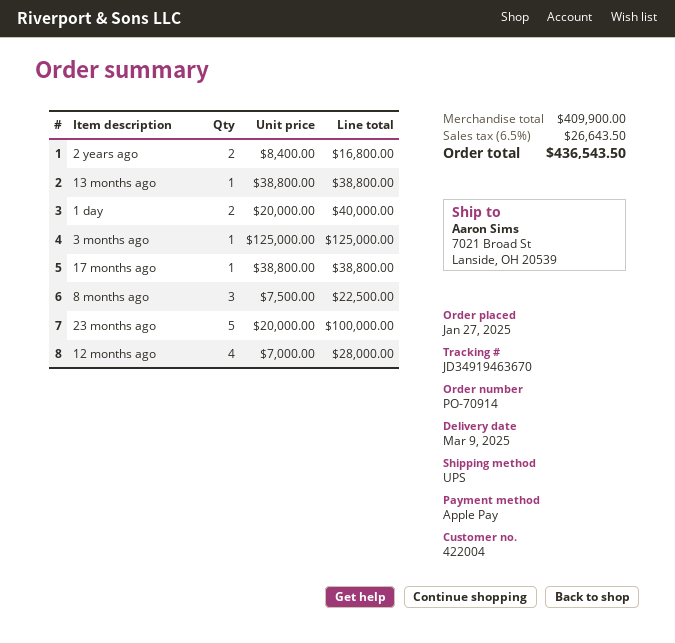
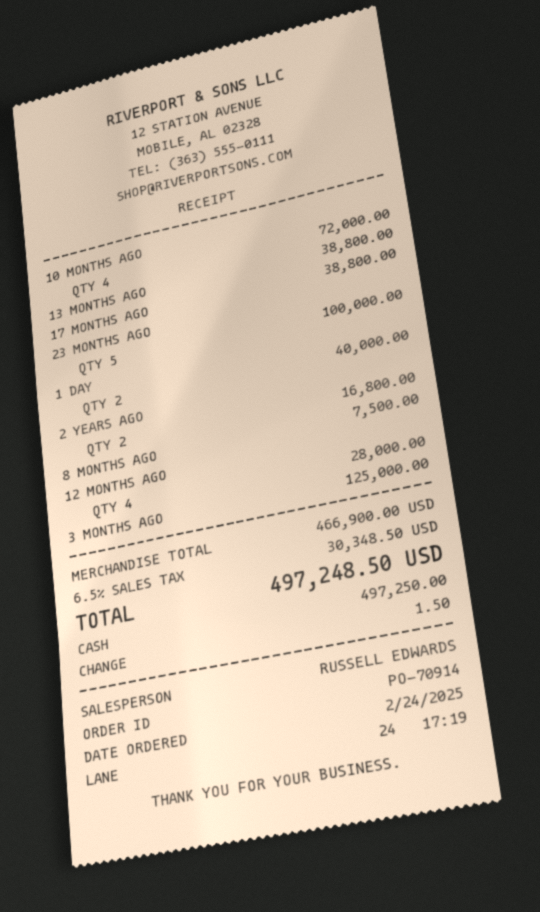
order date: 2025-01-27 -> 2025-02-24
payment method: Apple Pay -> cash
8 months ago: 3 for 22500.00 -> 1 for 7500.00
10 MONTHS AGO: none -> 4 for 72000.00
subtotal: 409900.00 -> 466900.00
tax: 6.5% = 26643.50 -> 6.5% = 30348.50
total: 436543.50 -> 497248.50

